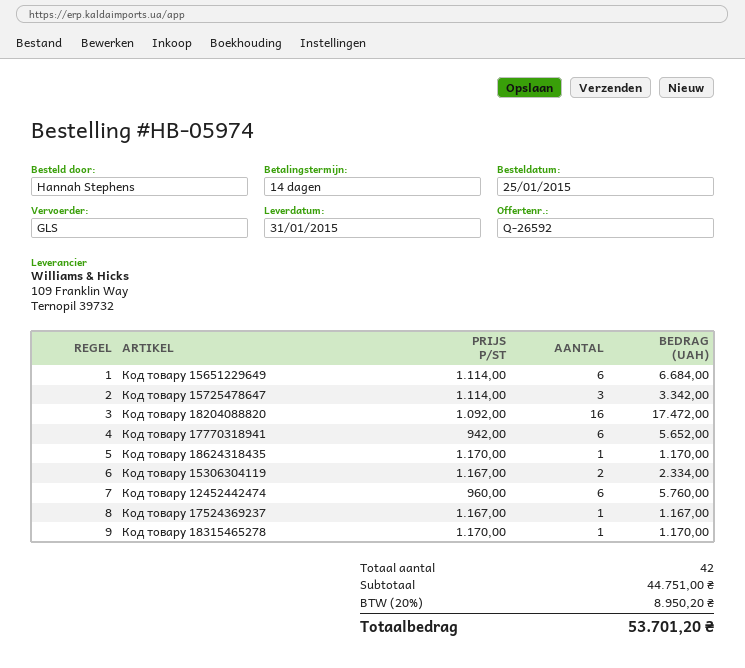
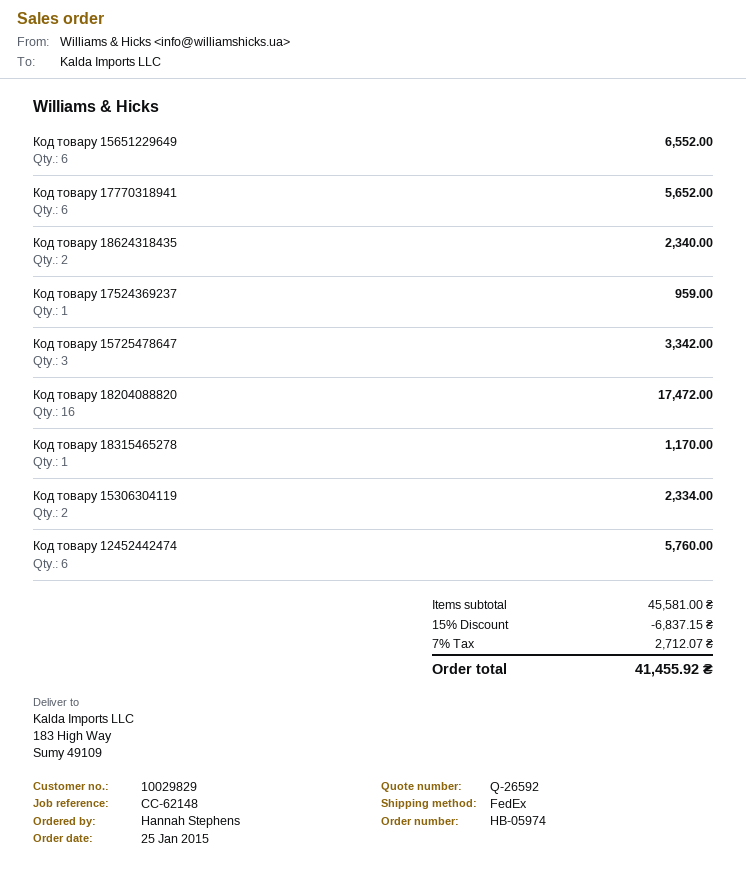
shipping method: GLS -> FedEx
Код товару 15651229649: 6 for 6684.00 -> 6 for 6552.00
Код товару 18624318435: 1 for 1170.00 -> 2 for 2340.00
Код товару 17524369237: 1 for 1167.00 -> 1 for 959.00
subtotal: 44751.00 -> 45581.00
discount: none -> 15% = 6837.15
tax: 20% = 8950.20 -> 7% = 2712.07
total: 53701.20 -> 41455.92

